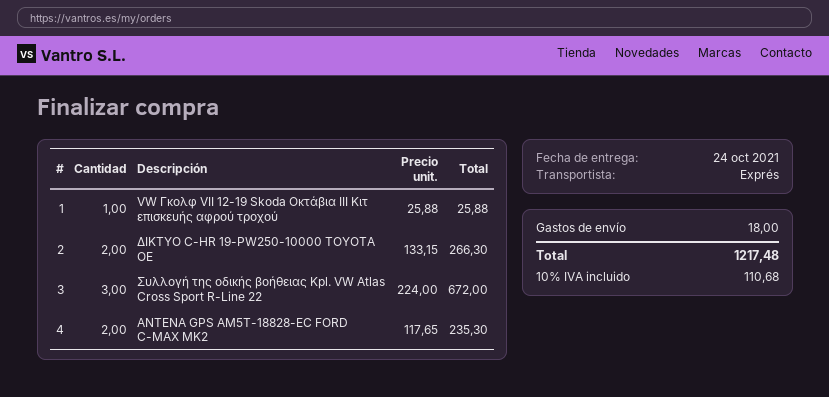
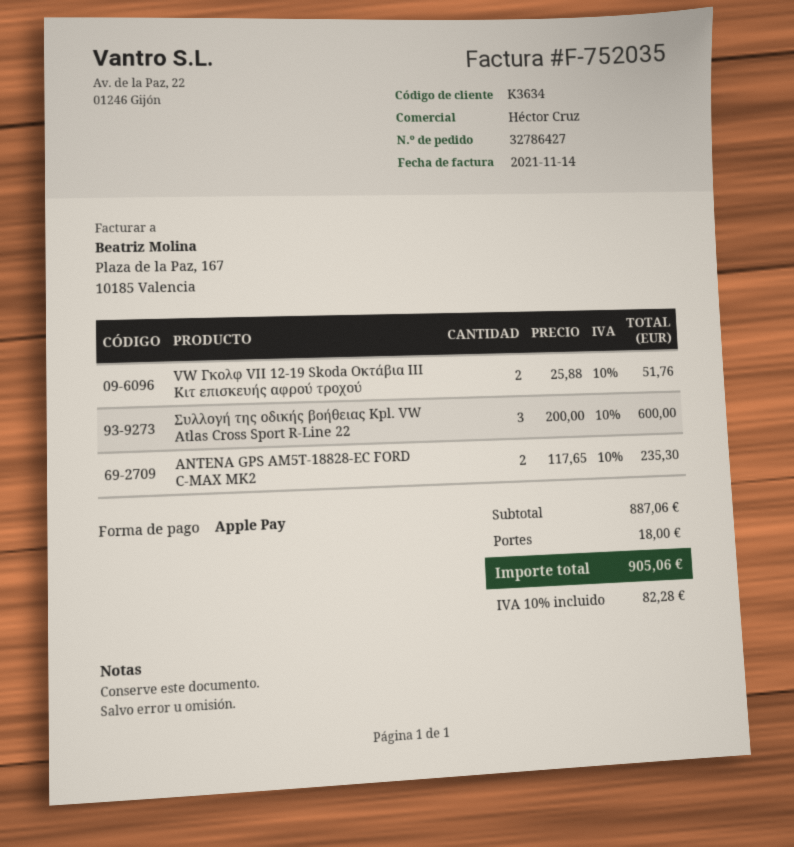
VW Γκολφ VII 12-19 Skoda Οκτάβια III Κιτ επισκευής αφρού τροχού: 1 x 25.88 = 25.88 -> 2 x 25.88 = 51.76
ΔΙΚΤΥΟ C-HR 19-PW250-10000 TOYOTA OE: 2 x 133.15 = 266.30 -> none
Συλλογή της οδικής βοήθειας Kpl. VW Atlas Cross Sport R-Line 22: 3 x 224.00 = 672.00 -> 3 x 200.00 = 600.00
tax: 10% = 110.68 -> 10% = 82.28
total: 1217.48 -> 905.06

